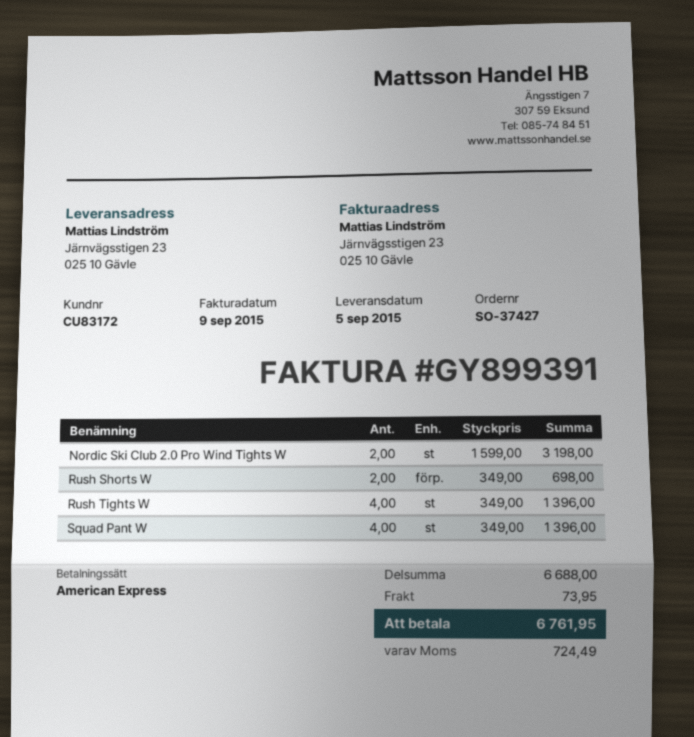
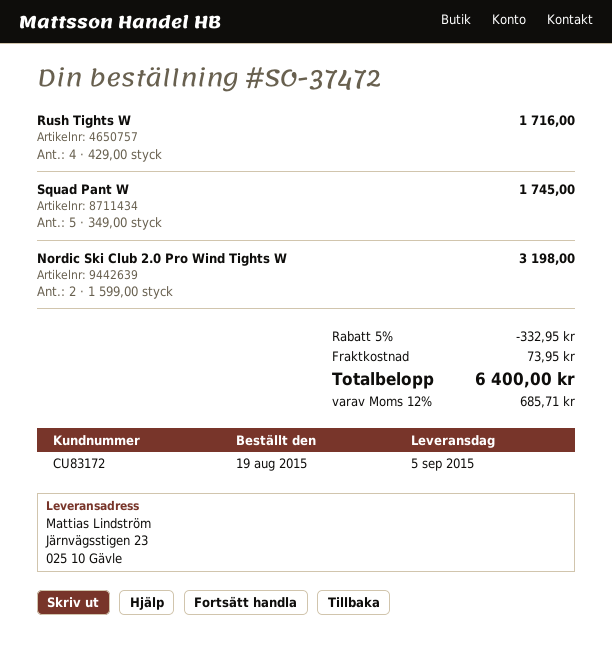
order number: SO-37427 -> SO-37472
Rush Shorts W: 2 x 349.00 = 698.00 -> none
Rush Tights W: 4 x 349.00 = 1396.00 -> 4 x 429.00 = 1716.00
Squad Pant W: 4 x 349.00 = 1396.00 -> 5 x 349.00 = 1745.00
discount: none -> 5% = 332.95
tax: 724.49 -> 685.71
total: 6761.95 -> 6400.00

